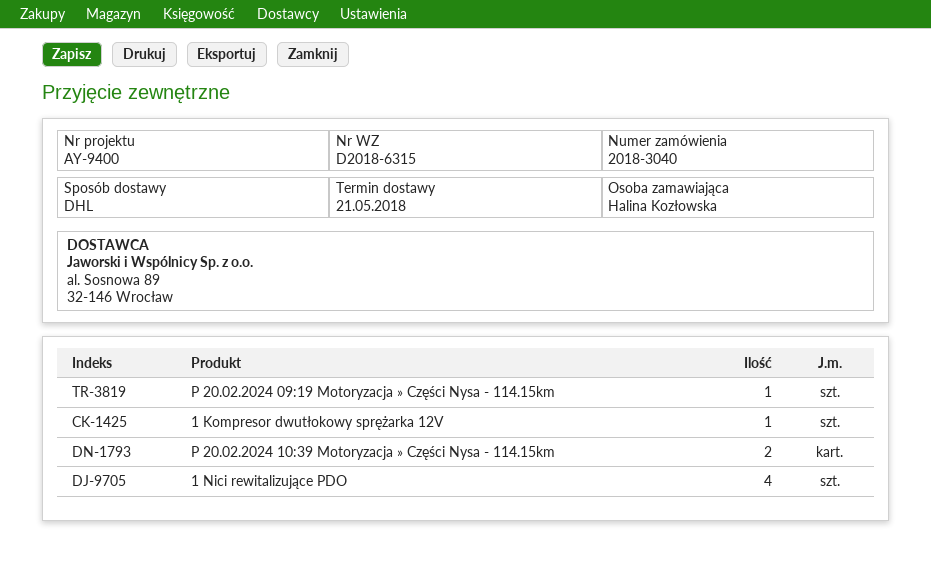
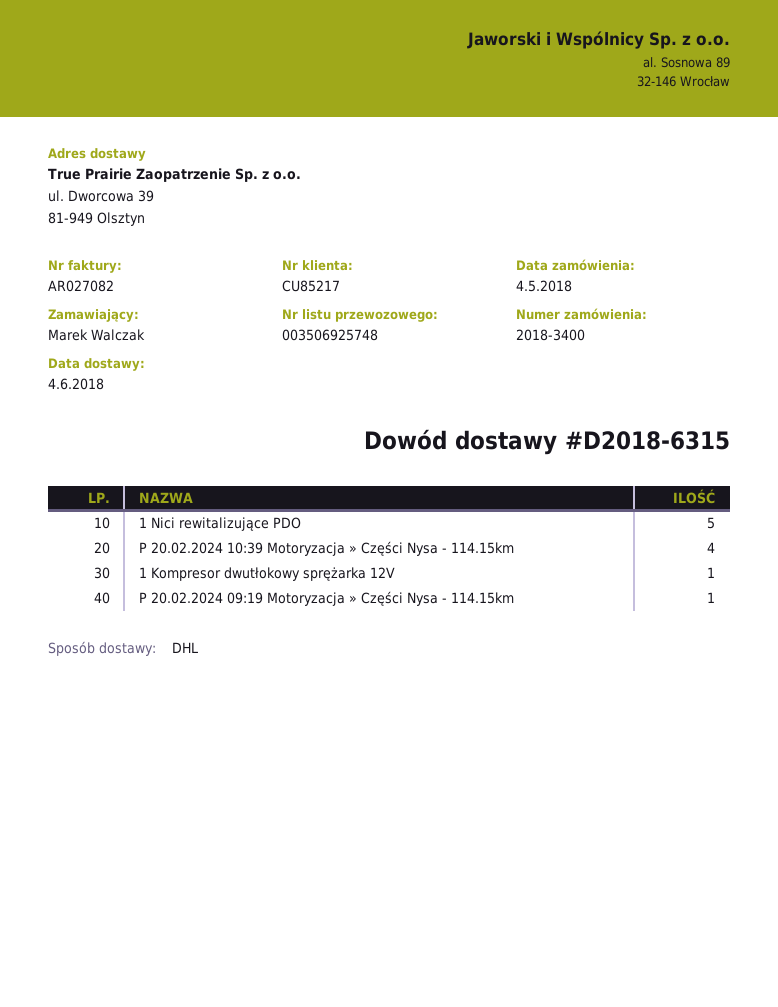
order number: 2018-3040 -> 2018-3400
delivery date: 2018-05-21 -> 2018-06-04
ordered by: Halina Kozłowska -> Marek Walczak
P 20.02.2024 10:39 Motoryzacja » Części Nysa - 114.15km: 2 -> 4
1 Nici rewitalizujące PDO: 4 -> 5

